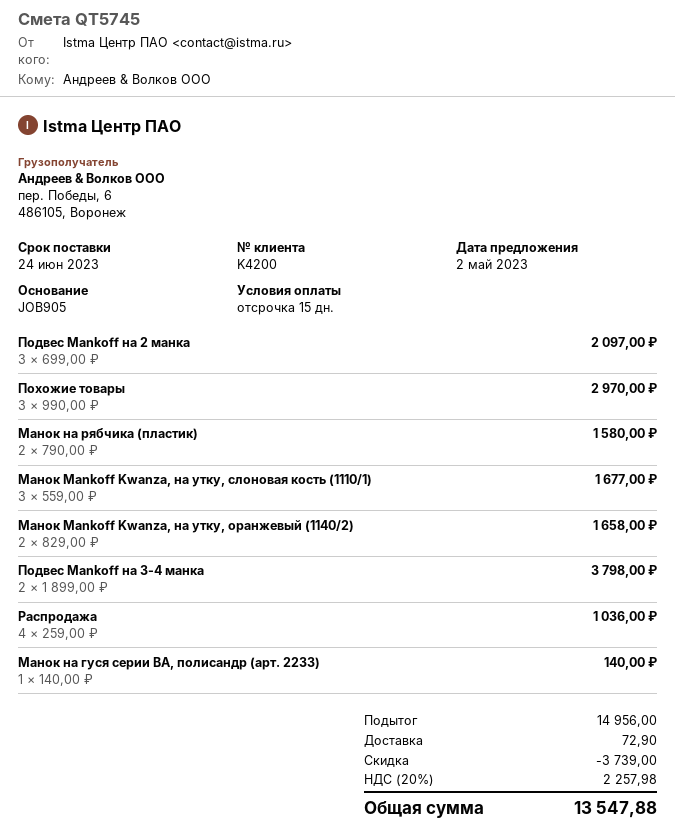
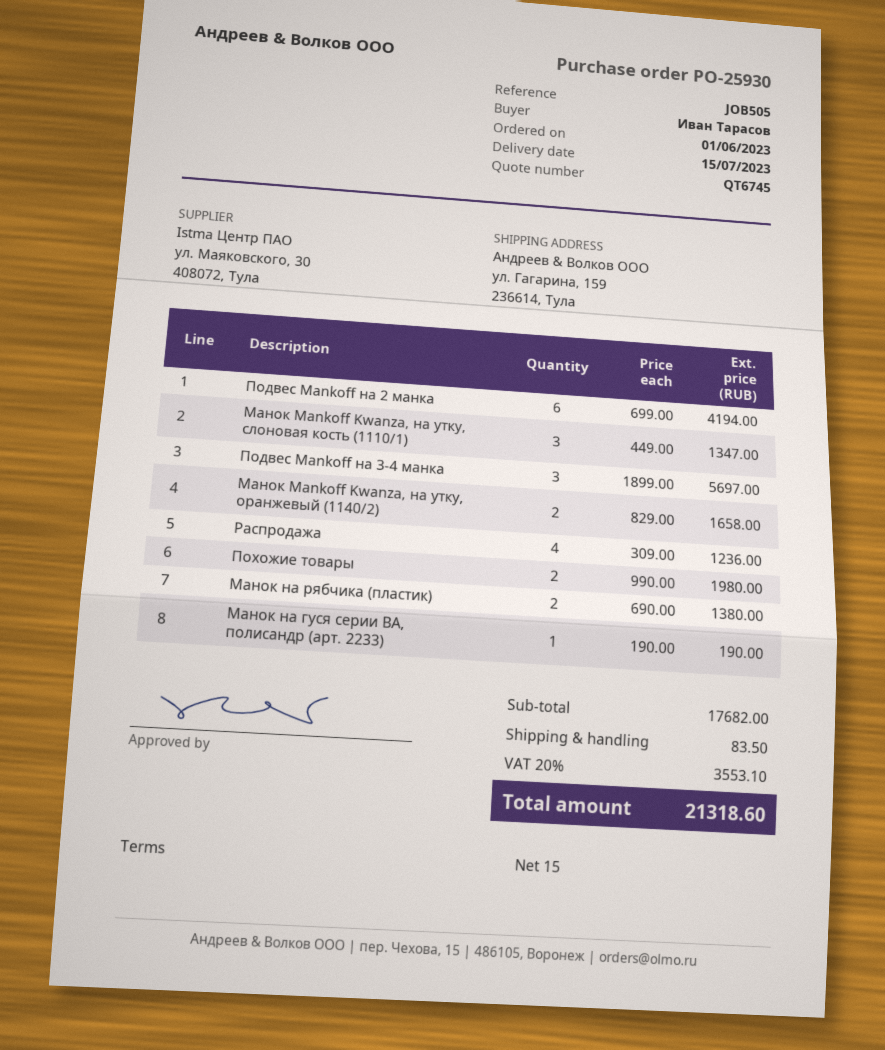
quote number: QT5745 -> QT6745
delivery date: 2023-06-24 -> 2023-07-15
reference: JOB905 -> JOB505
ship to: пер. Победы, 6, 486105, Воронеж -> ул. Гагарина, 159, 236614, Тула
Подвес Mankoff на 2 манка: 3 x 699.00 = 2097.00 -> 6 x 699.00 = 4194.00
Похожие товары: 3 x 990.00 = 2970.00 -> 2 x 990.00 = 1980.00
Манок на рябчика (пластик): 2 x 790.00 = 1580.00 -> 2 x 690.00 = 1380.00
Манок Mankoff Kwanza, на утку, слоновая кость (1110/1): 3 x 559.00 = 1677.00 -> 3 x 449.00 = 1347.00
Подвес Mankoff на 3-4 манка: 2 x 1899.00 = 3798.00 -> 3 x 1899.00 = 5697.00
Распродажа: 4 x 259.00 = 1036.00 -> 4 x 309.00 = 1236.00
Манок на гуся серии ВА, полисандр (арт. 2233): 1 x 140.00 = 140.00 -> 1 x 190.00 = 190.00
subtotal: 14956.00 -> 17682.00
discount: 3739.00 -> none
shipping: 72.90 -> 83.50
tax: 20% = 2257.98 -> 20% = 3553.10
total: 13547.88 -> 21318.60

